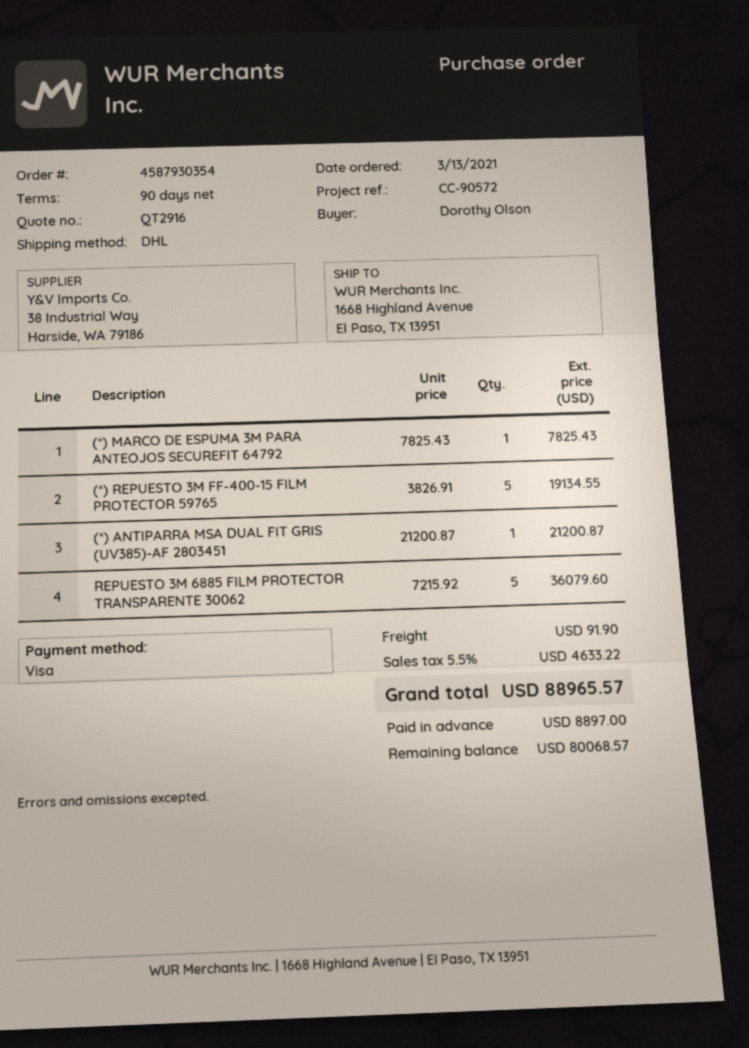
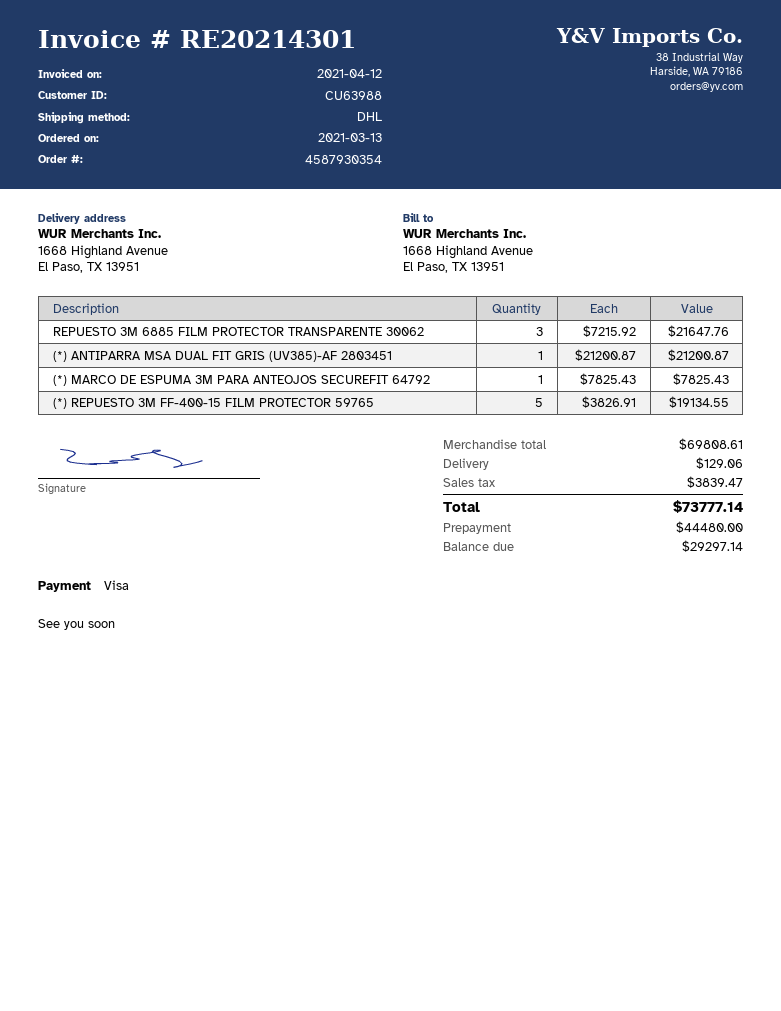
REPUESTO 3M 6885 FILM PROTECTOR TRANSPARENTE 30062: 5 x 7215.92 = 36079.60 -> 3 x 7215.92 = 21647.76
shipping: 91.90 -> 129.06
tax: 4633.22 -> 3839.47
total: 88965.57 -> 73777.14
deposit: 8897.00 -> 44480.00
balance: 80068.57 -> 29297.14

